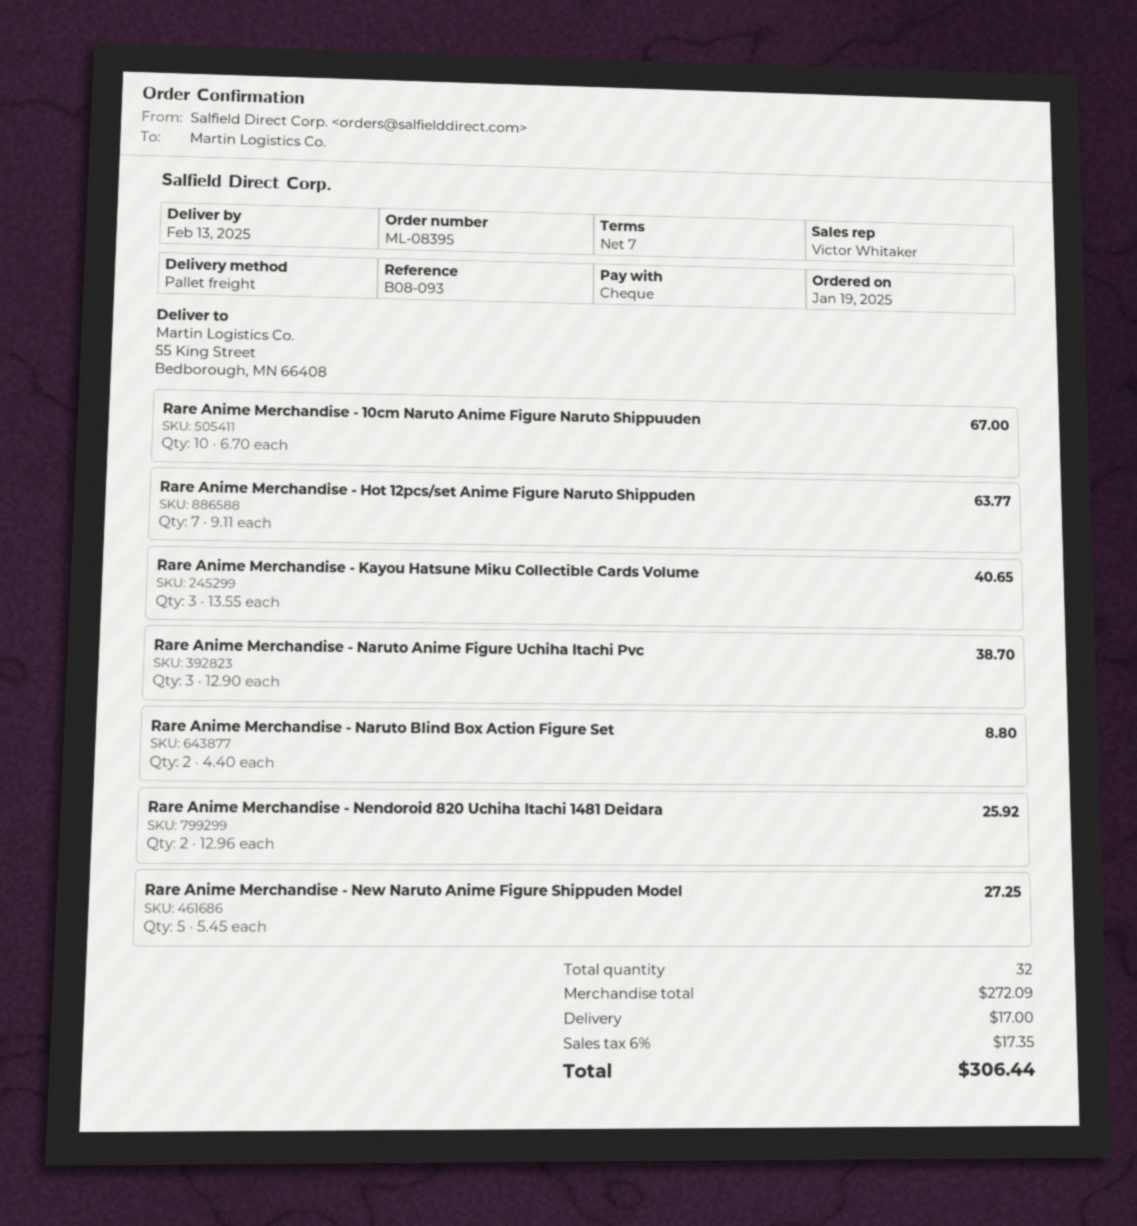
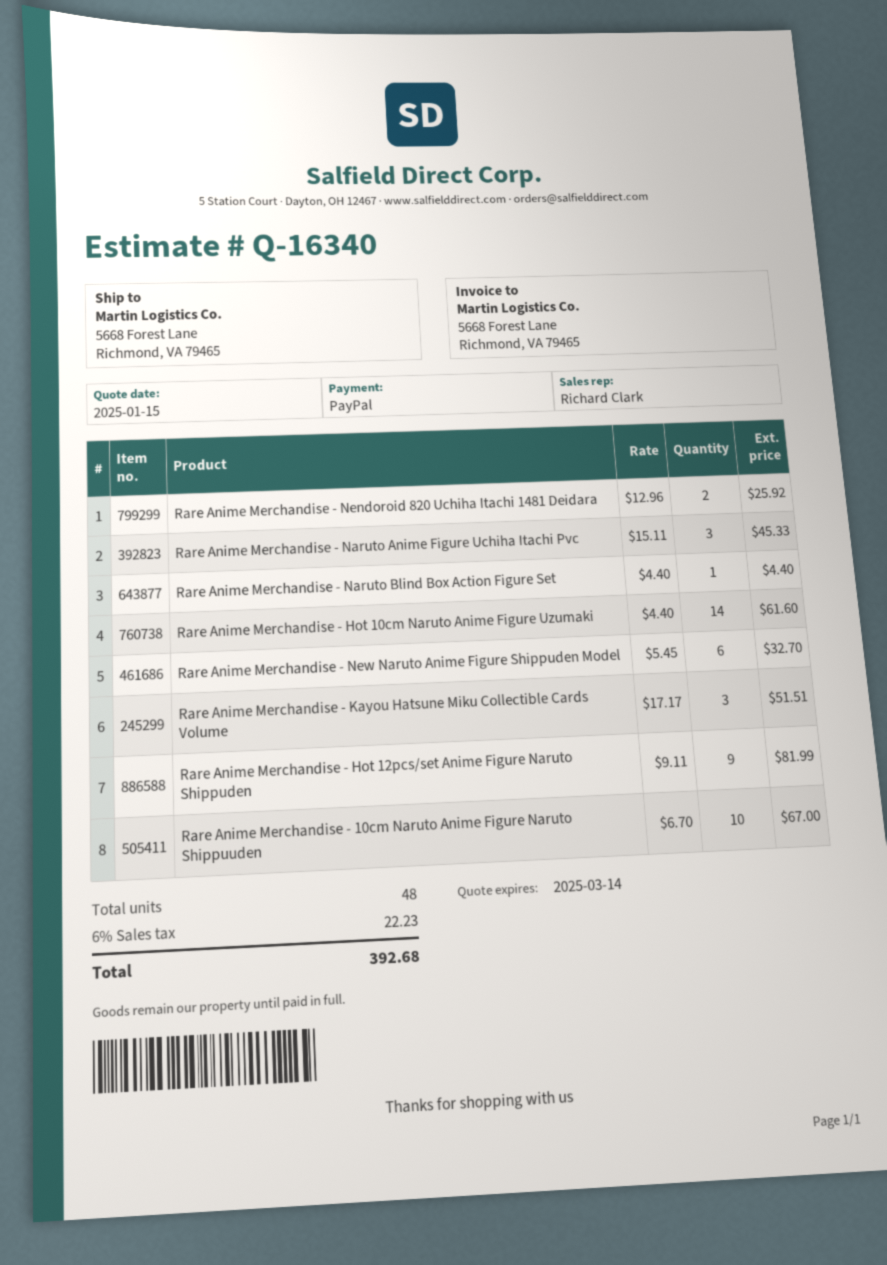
sales rep: Victor Whitaker -> Richard Clark
payment method: cheque -> PayPal
ship to: 55 King Street, Bedborough, MN 66408 -> 5668 Forest Lane, Richmond, VA 79465
Rare Anime Merchandise - Hot 12pcs/set Anime Figure Naruto Shippuden: 7 x 9.11 = 63.77 -> 9 x 9.11 = 81.99
Rare Anime Merchandise - Kayou Hatsune Miku Collectible Cards Volume: 3 x 13.55 = 40.65 -> 3 x 17.17 = 51.51
Rare Anime Merchandise - Naruto Anime Figure Uchiha Itachi Pvc: 3 x 12.90 = 38.70 -> 3 x 15.11 = 45.33
Rare Anime Merchandise - Naruto Blind Box Action Figure Set: 2 x 4.40 = 8.80 -> 1 x 4.40 = 4.40
Rare Anime Merchandise - New Naruto Anime Figure Shippuden Model: 5 x 5.45 = 27.25 -> 6 x 5.45 = 32.70
Rare Anime Merchandise - Hot 10cm Naruto Anime Figure Uzumaki: none -> 14 x 4.40 = 61.60
total quantity: 32 -> 48
shipping: 17.00 -> none
tax: 6% = 17.35 -> 6% = 22.23
total: 306.44 -> 392.68

